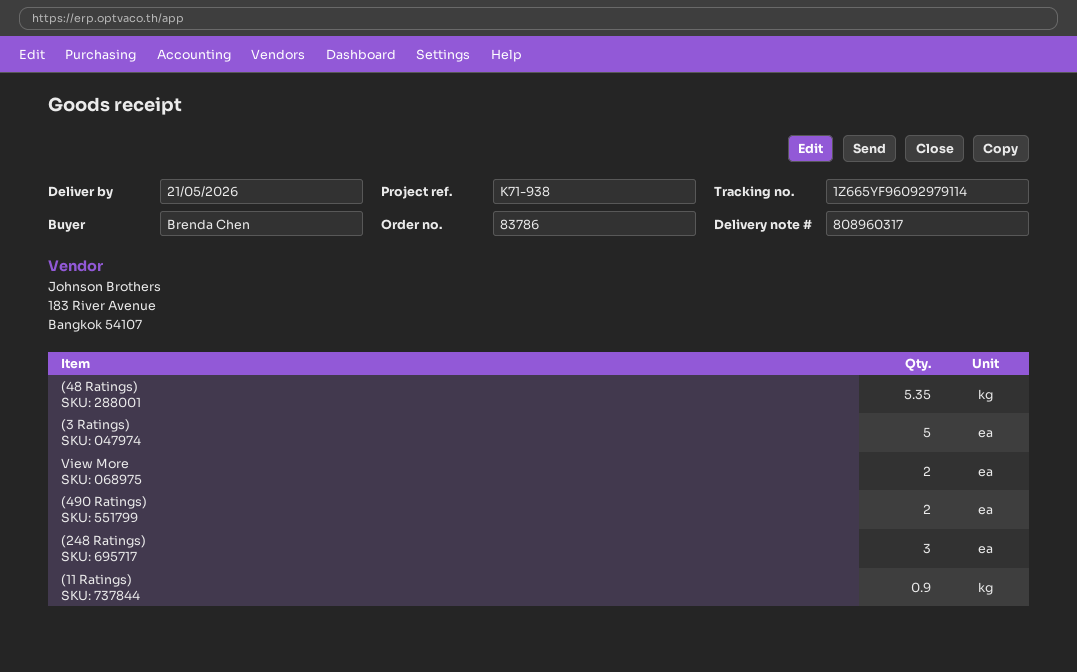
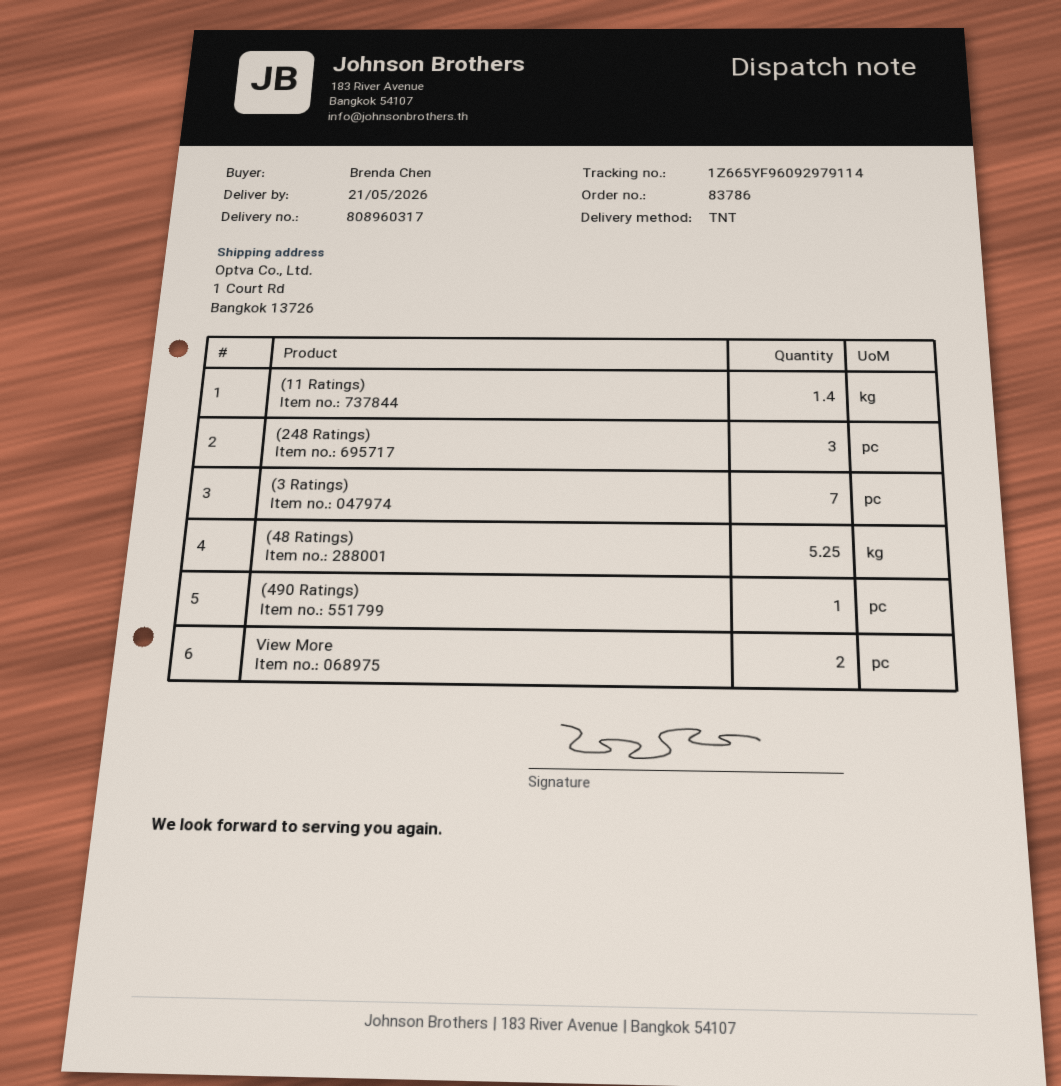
(48 Ratings): 5.35 -> 5.25
(3 Ratings): 5 -> 7
(490 Ratings): 2 -> 1
(11 Ratings): 0.9 -> 1.4

